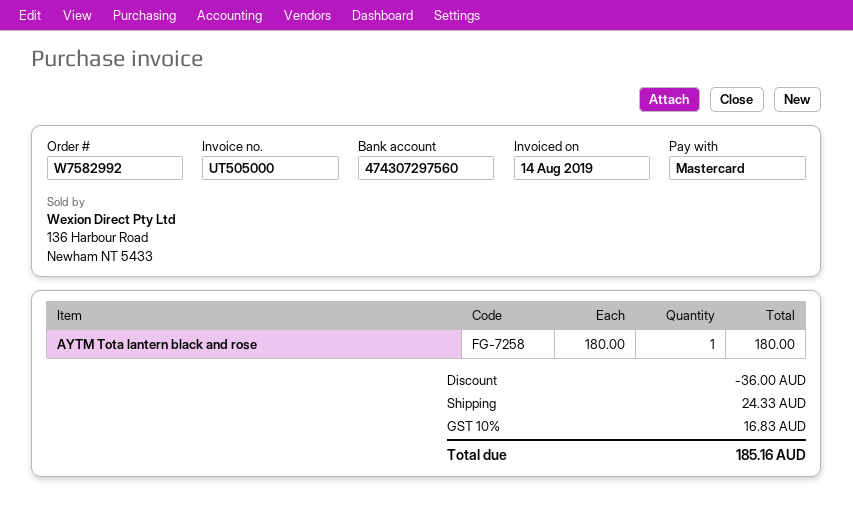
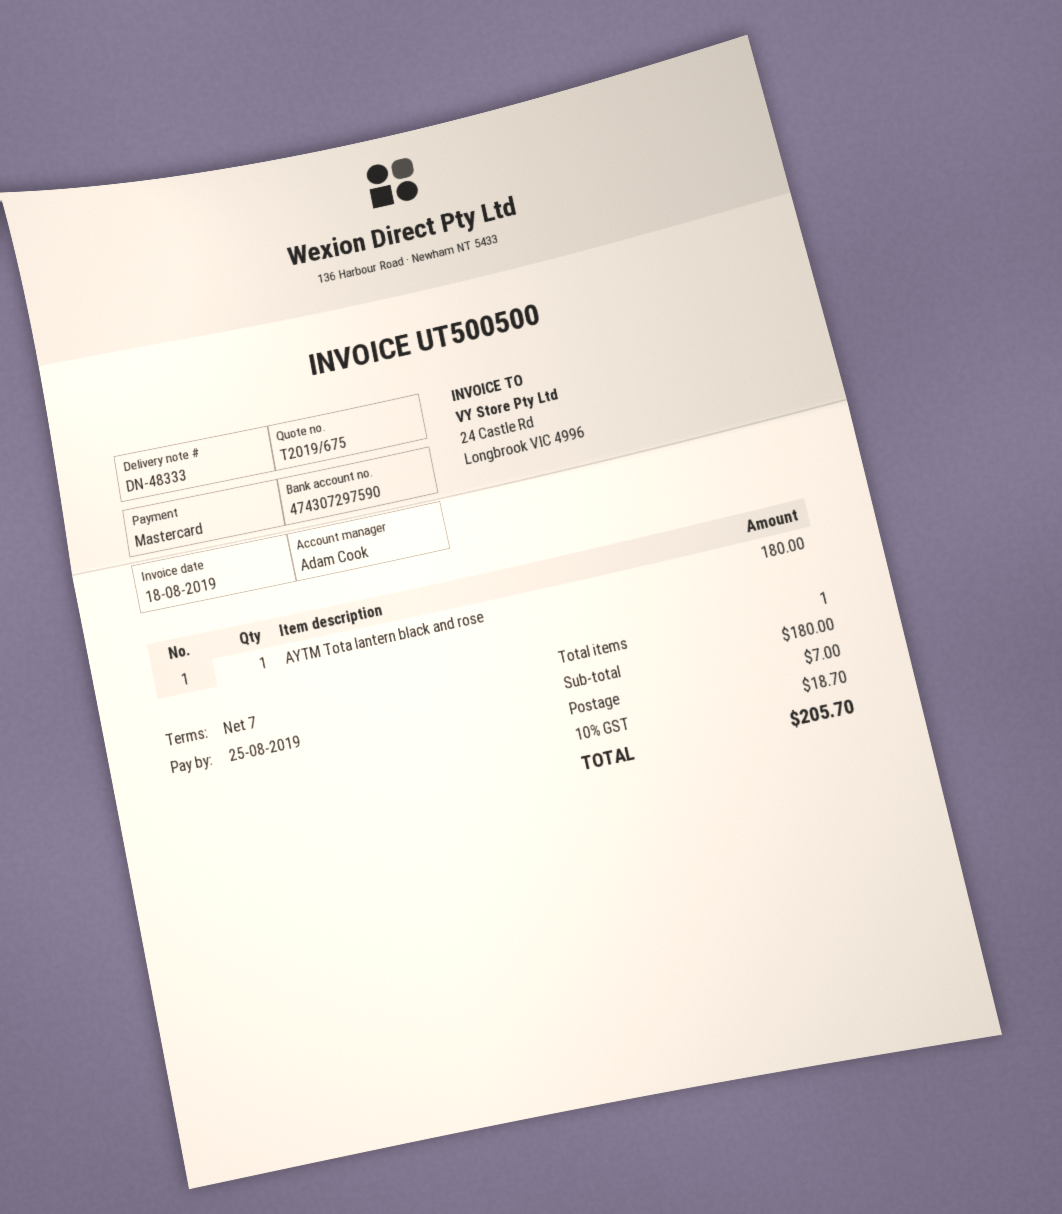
invoice number: UT505000 -> UT500500
invoice date: 2019-08-14 -> 2019-08-18
bank account: 474307297560 -> 474307297590
discount: 36.00 -> none
shipping: 24.33 -> 7.00
tax: 10% = 16.83 -> 10% = 18.70
total: 185.16 -> 205.70

